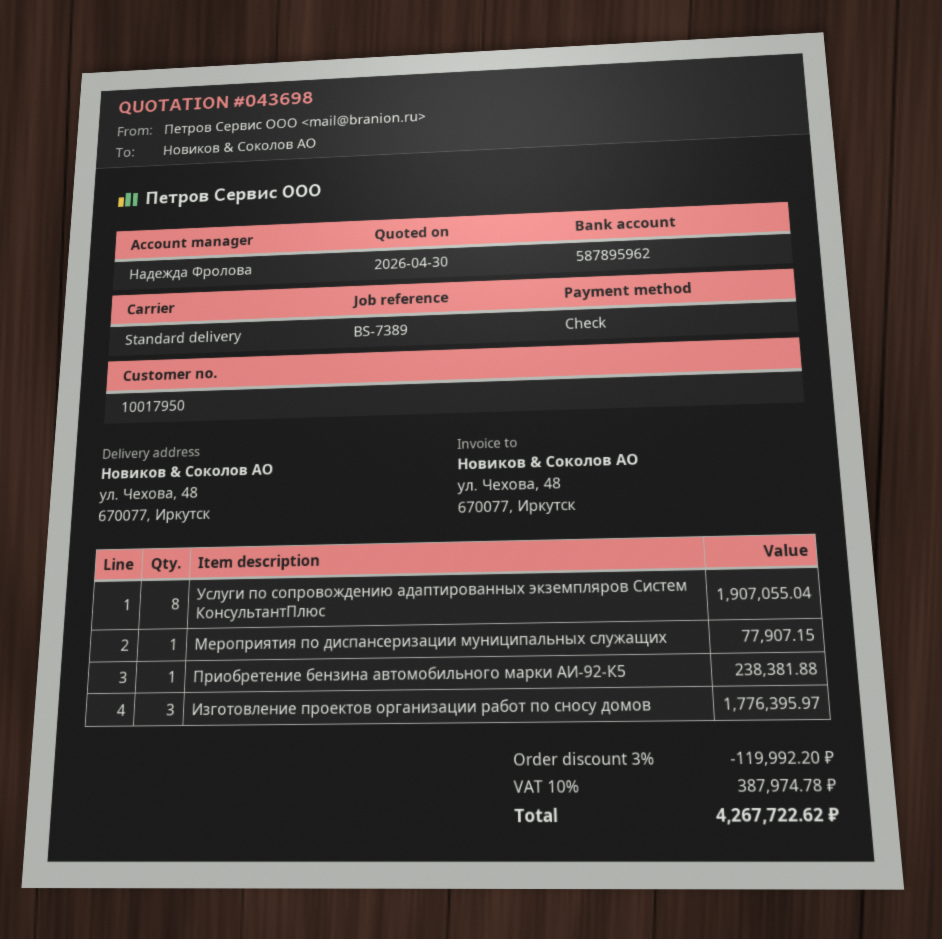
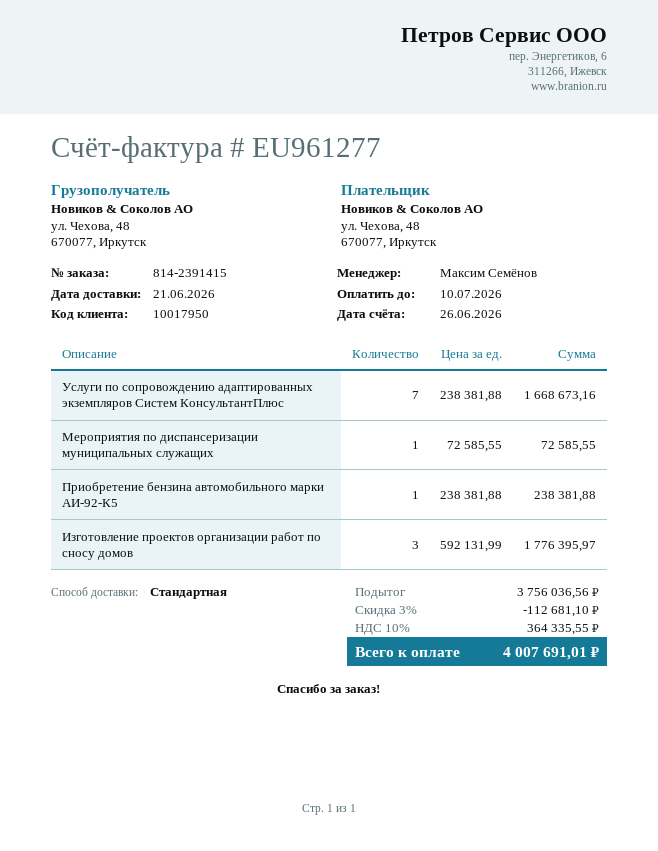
sales rep: Надежда Фролова -> Максим Семёнов
Услуги по сопровождению адаптированных экземпляров Систем КонсультантПлюс: 8 for 1907055.04 -> 7 for 1668673.16
Мероприятия по диспансеризации муниципальных служащих: 1 for 77907.15 -> 1 for 72585.55
discount: 3% = 119992.20 -> 3% = 112681.10
tax: 10% = 387974.78 -> 10% = 364335.55
total: 4267722.62 -> 4007691.01

